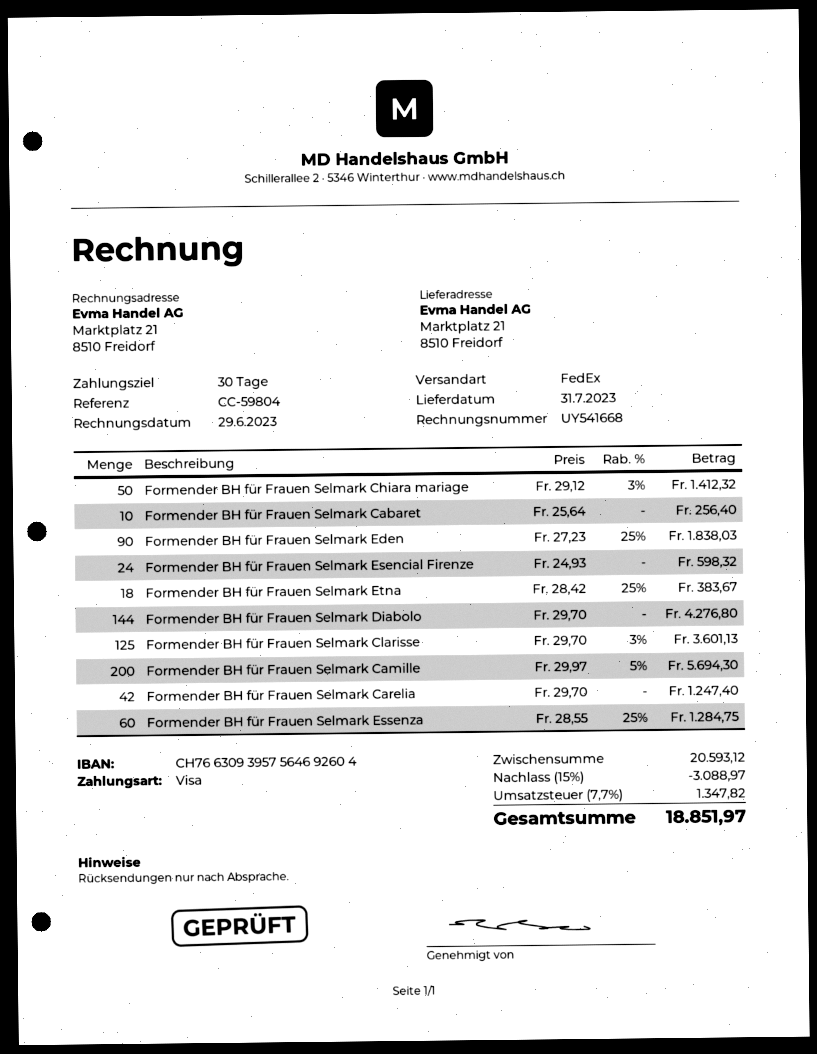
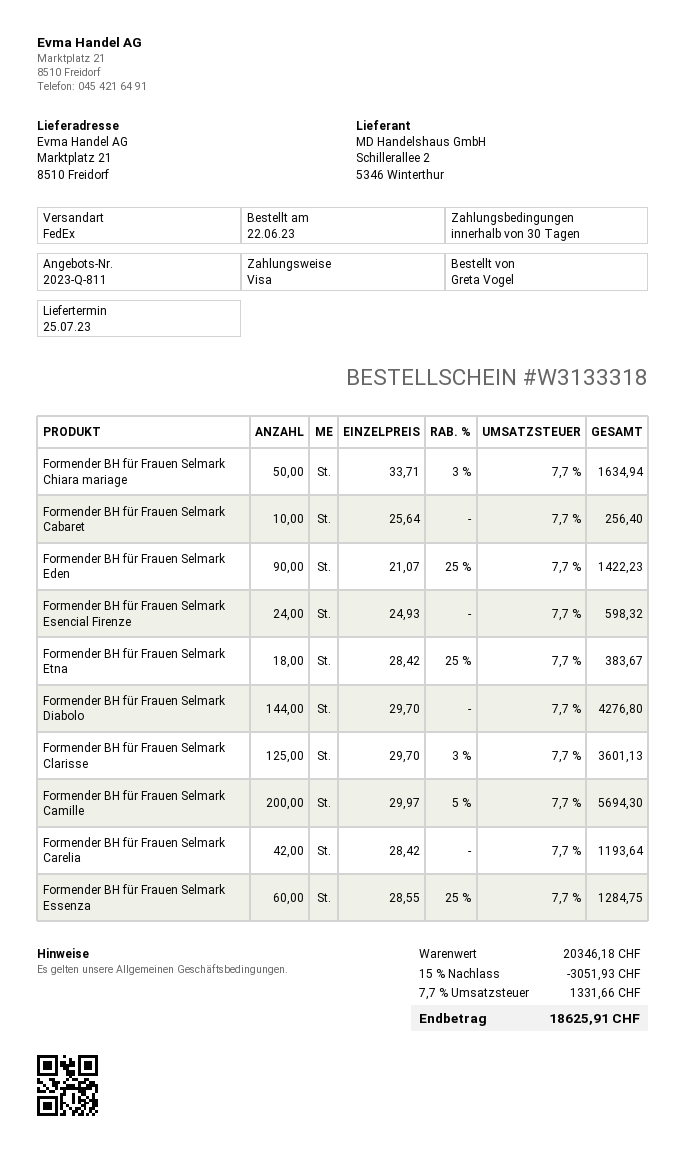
delivery date: 2023-07-31 -> 2023-07-25
Formender BH für Frauen Selmark Chiara mariage: 50 x 29.12 - 3% = 1412.32 -> 50 x 33.71 - 3% = 1634.94
Formender BH für Frauen Selmark Eden: 90 x 27.23 - 25% = 1838.03 -> 90 x 21.07 - 25% = 1422.23
Formender BH für Frauen Selmark Carelia: 42 x 29.70 = 1247.40 -> 42 x 28.42 = 1193.64
subtotal: 20593.12 -> 20346.18
discount: 15% = 3088.97 -> 15% = 3051.93
tax: 7.7% = 1347.82 -> 7.7% = 1331.66
total: 18851.97 -> 18625.91

